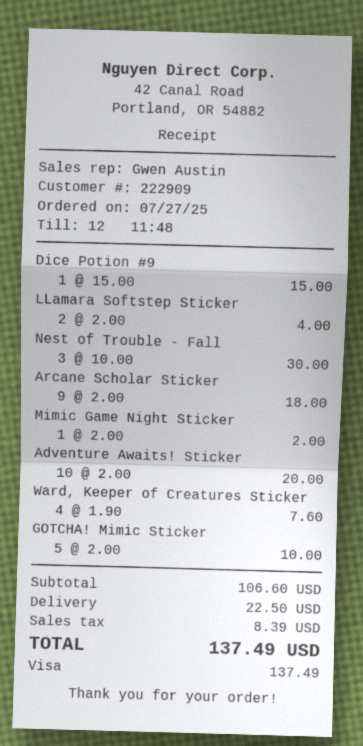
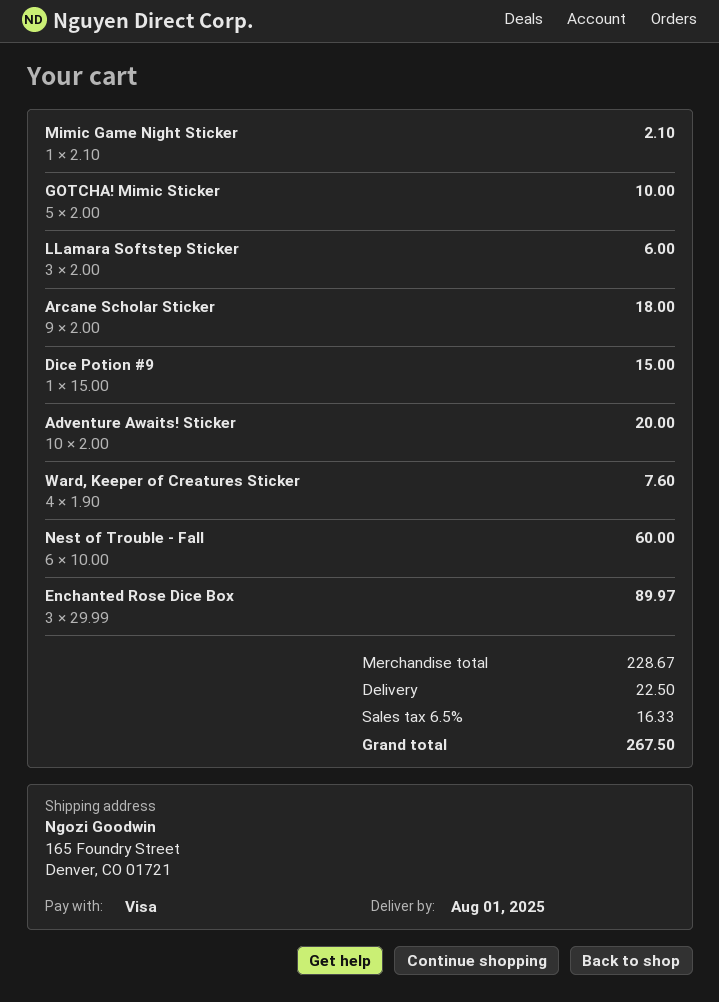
LLamara Softstep Sticker: 2 x 2.00 = 4.00 -> 3 x 2.00 = 6.00
Nest of Trouble - Fall: 3 x 10.00 = 30.00 -> 6 x 10.00 = 60.00
Mimic Game Night Sticker: 1 x 2.00 = 2.00 -> 1 x 2.10 = 2.10
Enchanted Rose Dice Box: none -> 3 x 29.99 = 89.97
subtotal: 106.60 -> 228.67
tax: 8.39 -> 16.33
total: 137.49 -> 267.50

